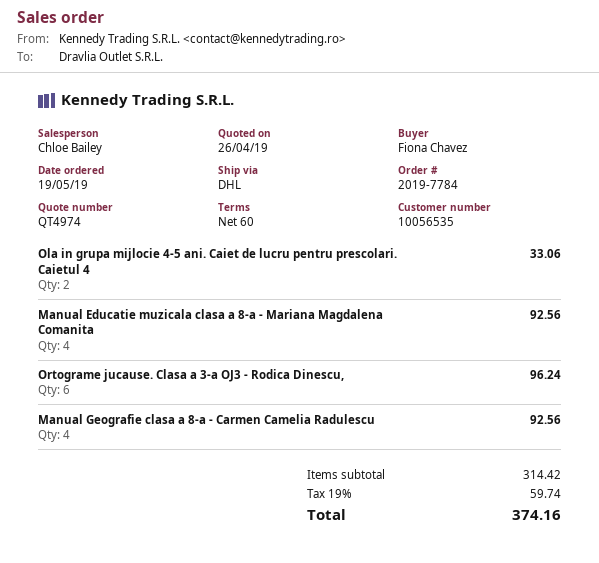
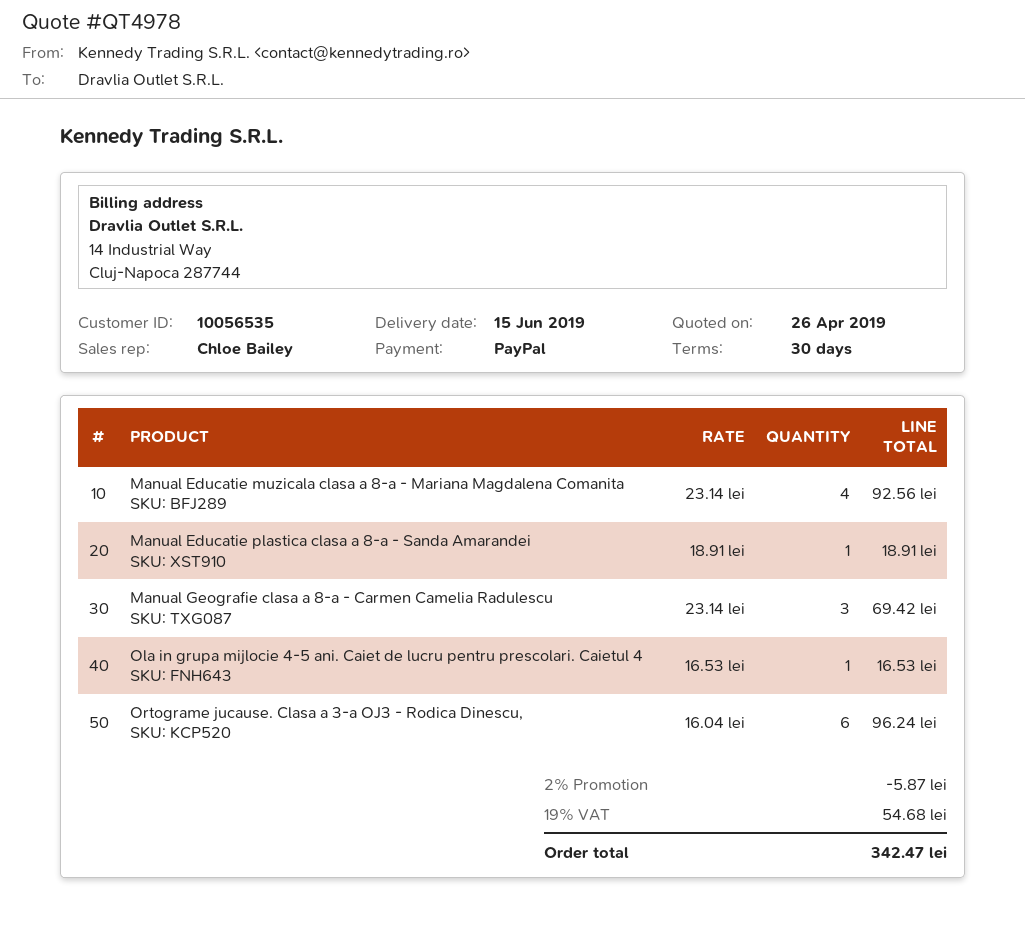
quote number: QT4974 -> QT4978
payment terms: 60 days -> 30 days
Ola in grupa mijlocie 4-5 ani. Caiet de lucru pentru prescolari. Caietul 4: 2 for 33.06 -> 1 for 16.53
Manual Geografie clasa a 8-a - Carmen Camelia Radulescu: 4 for 92.56 -> 3 for 69.42
Manual Educatie plastica clasa a 8-a - Sanda Amarandei: none -> 1 for 18.91
discount: none -> 2% = 5.87
tax: 19% = 59.74 -> 19% = 54.68
total: 374.16 -> 342.47

